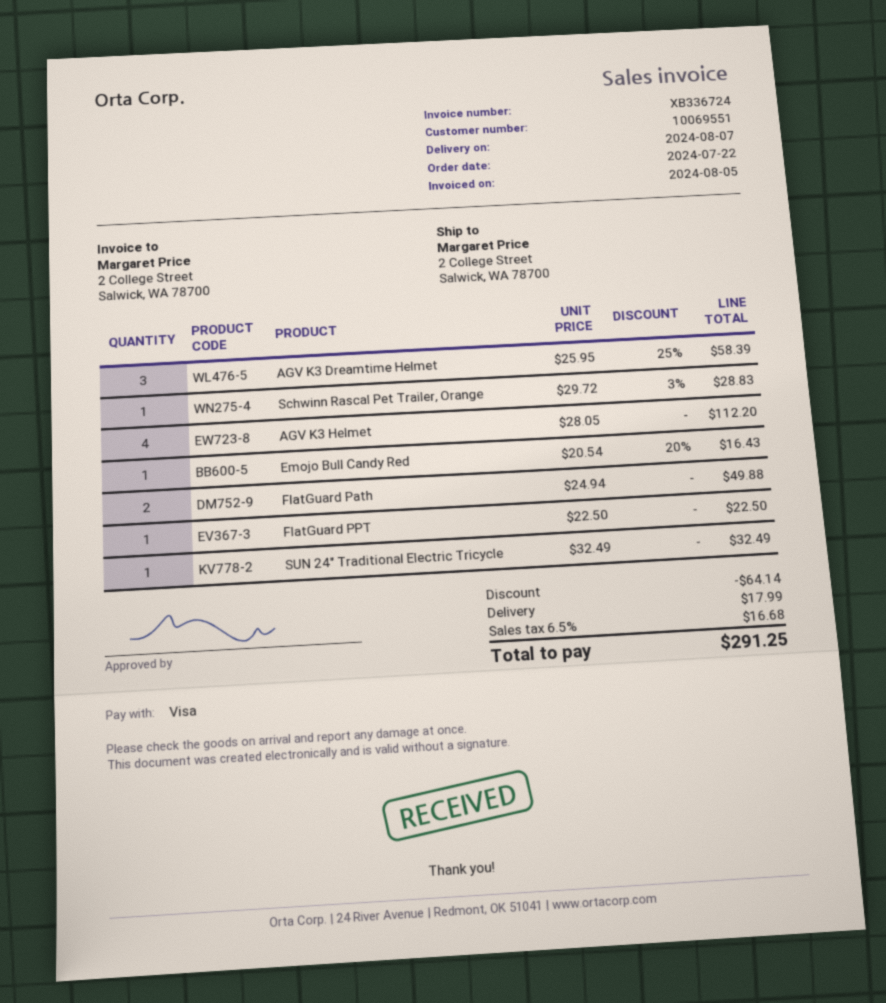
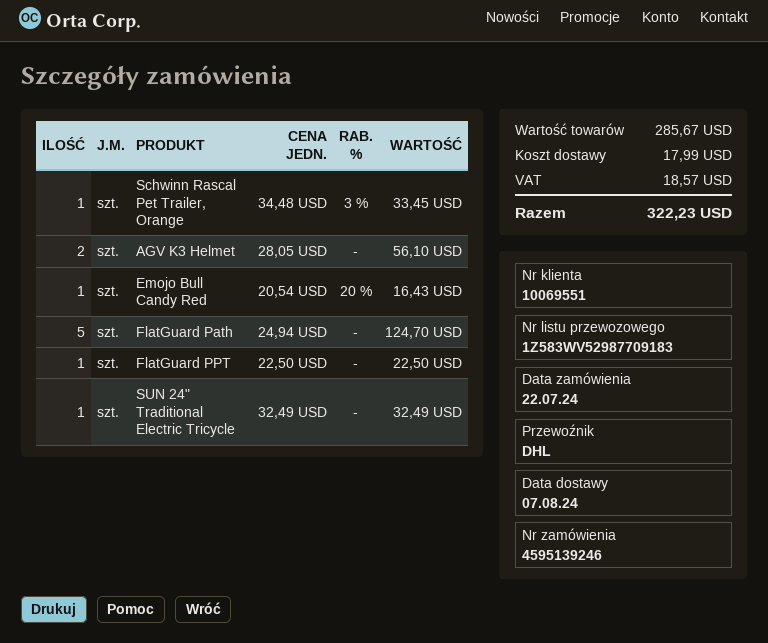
AGV K3 Dreamtime Helmet: 3 x 25.95 - 25% = 58.39 -> none
Schwinn Rascal Pet Trailer, Orange: 1 x 29.72 - 3% = 28.83 -> 1 x 34.48 - 3% = 33.45
AGV K3 Helmet: 4 x 28.05 = 112.20 -> 2 x 28.05 = 56.10
FlatGuard Path: 2 x 24.94 = 49.88 -> 5 x 24.94 = 124.70
discount: 64.14 -> none
tax: 16.68 -> 18.57
total: 291.25 -> 322.23

